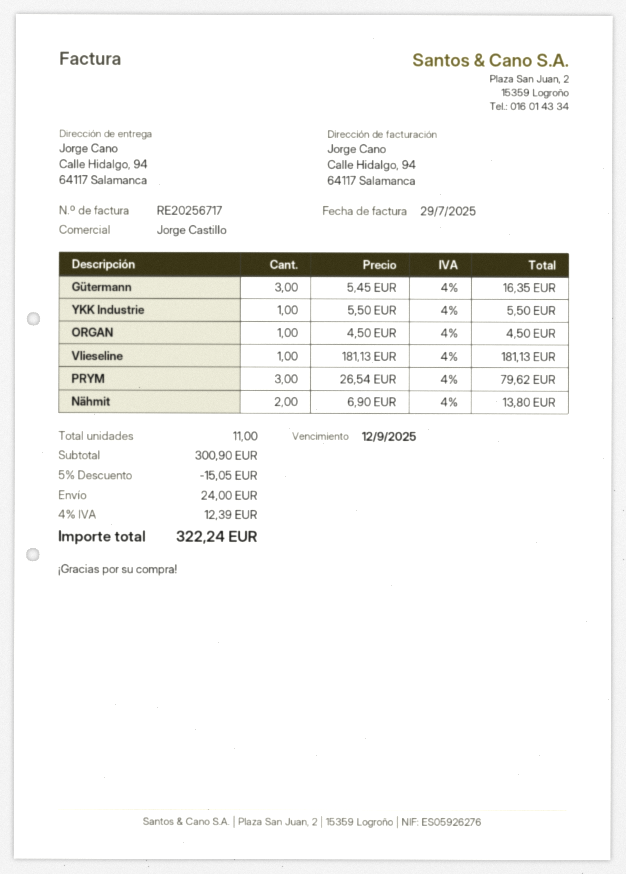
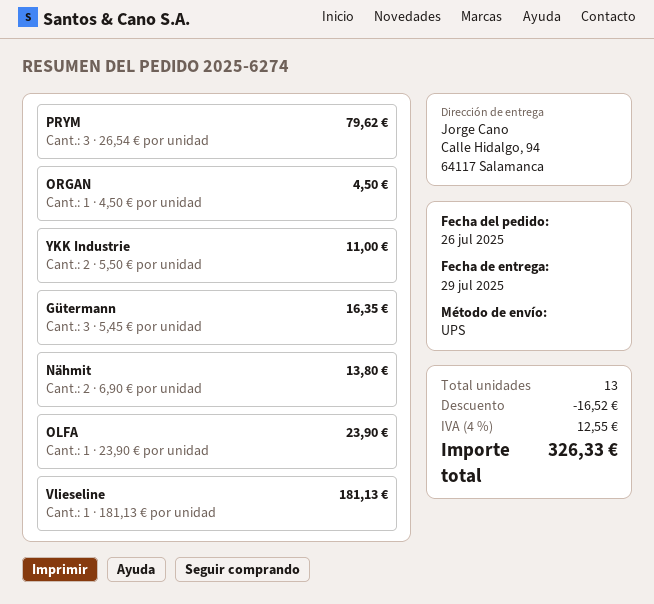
YKK Industrie: 1 x 5.50 = 5.50 -> 2 x 5.50 = 11.00
OLFA: none -> 1 x 23.90 = 23.90
total quantity: 11 -> 13
discount: 15.05 -> 16.52
shipping: 24.00 -> none
tax: 4% = 12.39 -> 4% = 12.55
total: 322.24 -> 326.33

